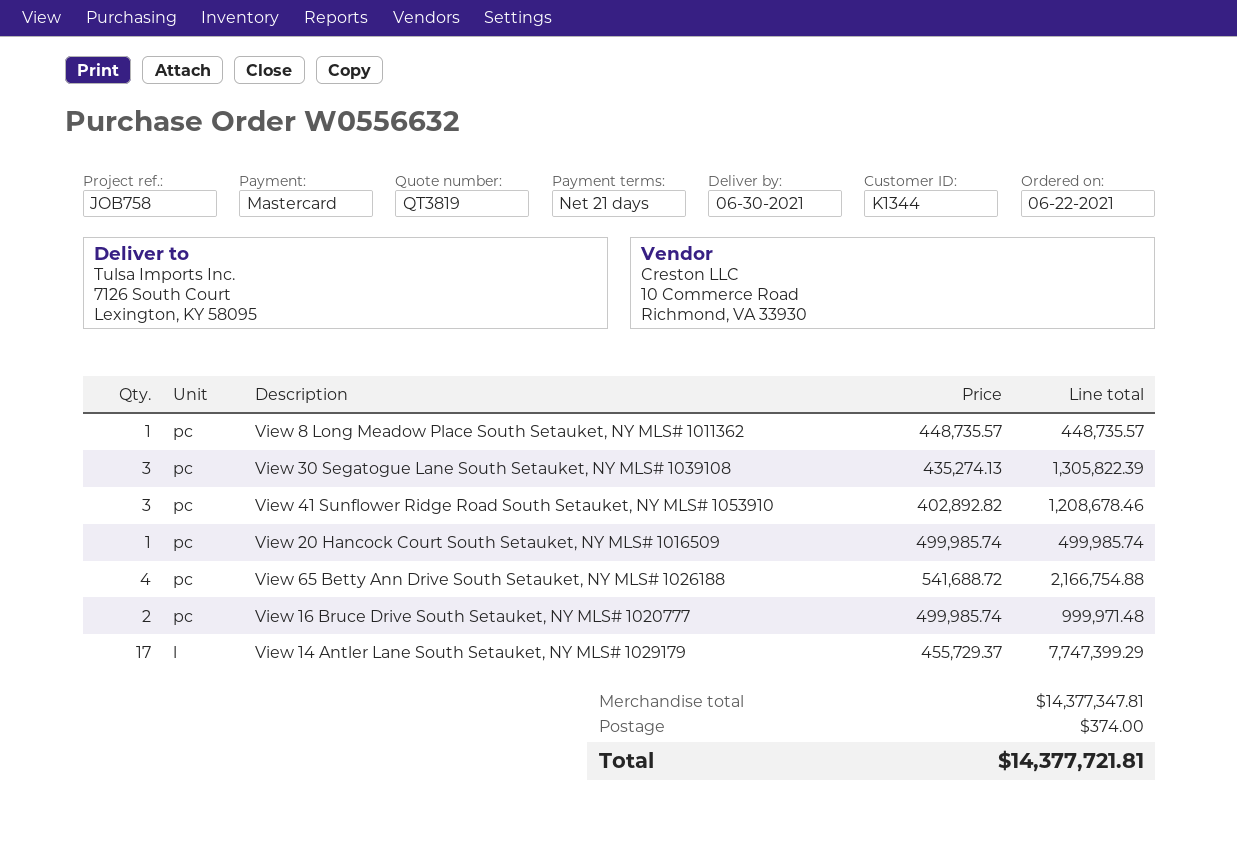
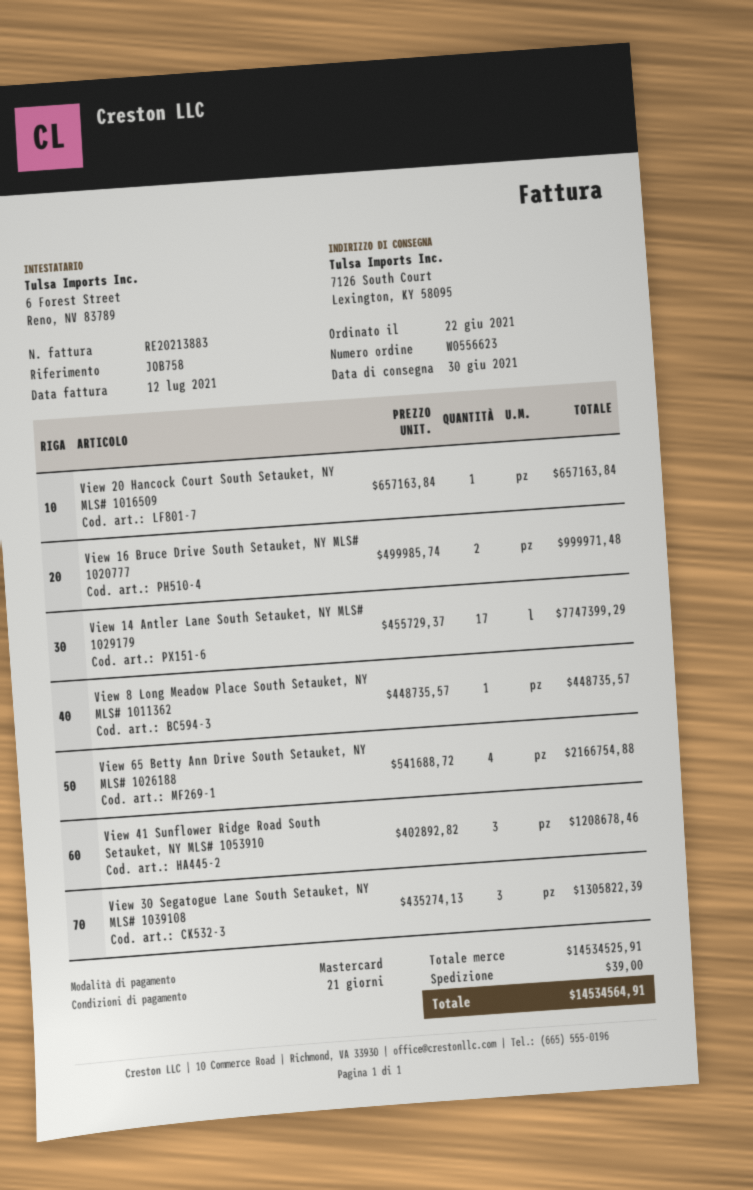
order number: W0556632 -> W0556623
View 20 Hancock Court South Setauket, NY MLS# 1016509: 1 x 499985.74 = 499985.74 -> 1 x 657163.84 = 657163.84
subtotal: 14377347.81 -> 14534525.91
shipping: 374.00 -> 39.00
total: 14377721.81 -> 14534564.91

